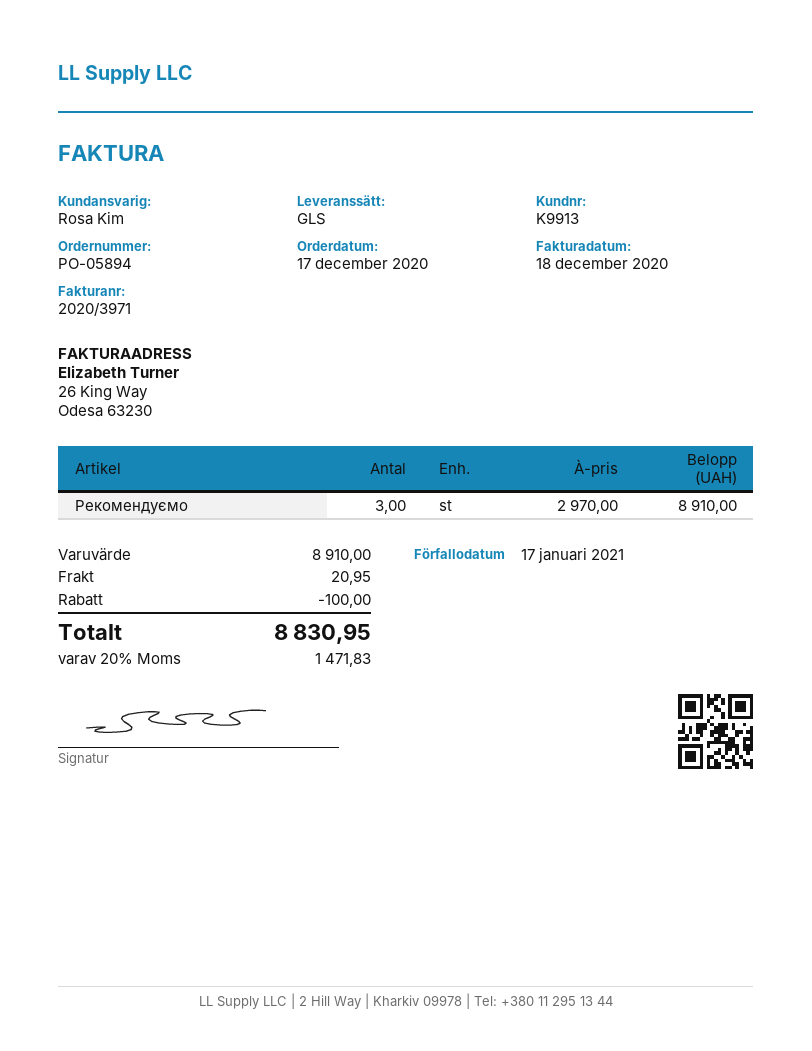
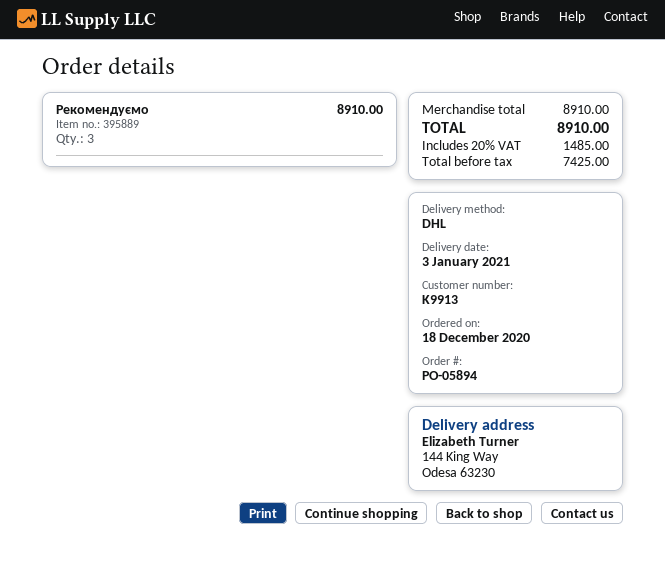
order date: 2020-12-17 -> 2020-12-18
shipping method: GLS -> DHL
discount: 100.00 -> none
shipping: 20.95 -> none
tax: 20% = 1471.83 -> 20% = 1485.00
total: 8830.95 -> 8910.00

